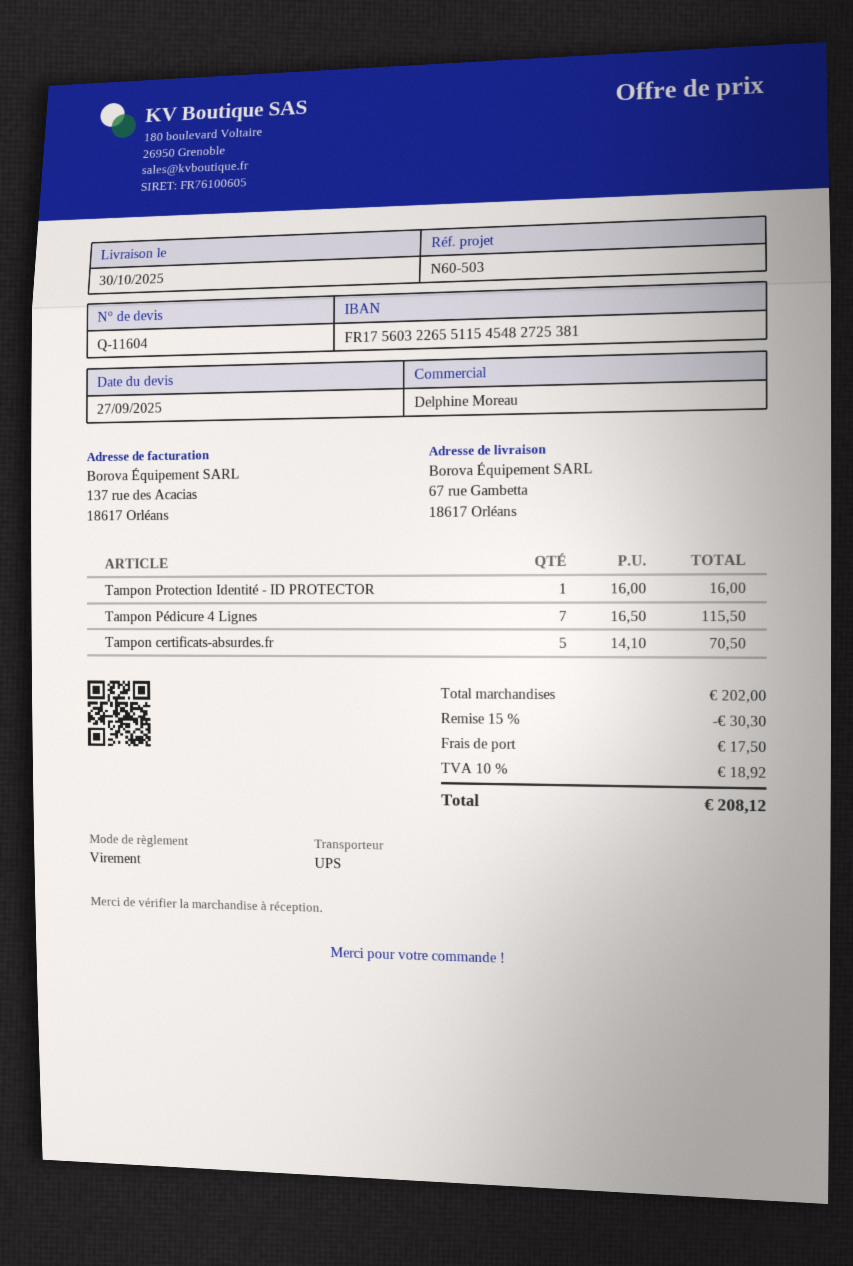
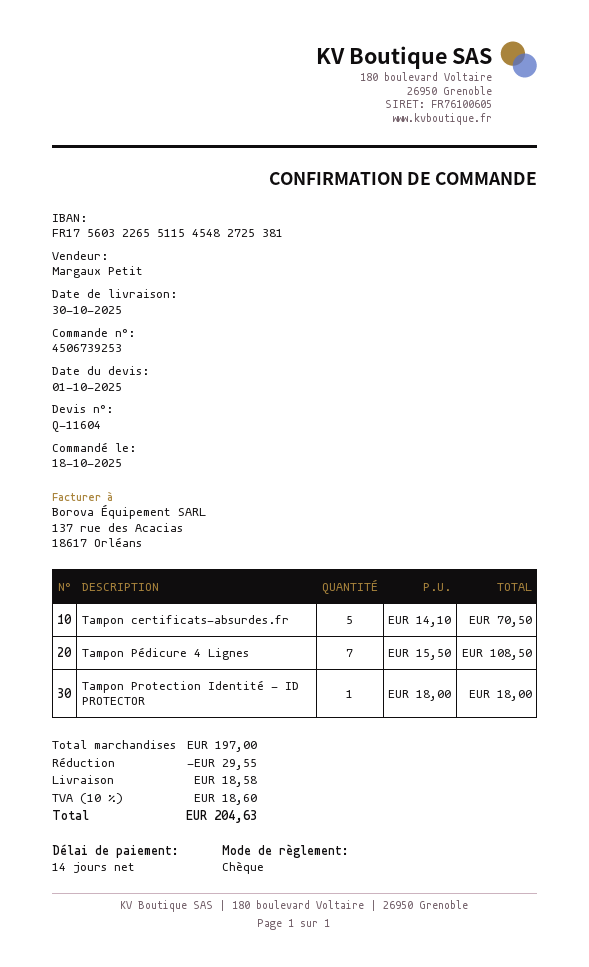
quote date: 2025-09-27 -> 2025-10-01
sales rep: Delphine Moreau -> Margaux Petit
payment method: bank transfer -> cheque
Tampon Protection Identité - ID PROTECTOR: 1 x 16.00 = 16.00 -> 1 x 18.00 = 18.00
Tampon Pédicure 4 Lignes: 7 x 16.50 = 115.50 -> 7 x 15.50 = 108.50
subtotal: 202.00 -> 197.00
discount: 30.30 -> 29.55
shipping: 17.50 -> 18.58
tax: 10% = 18.92 -> 10% = 18.60
total: 208.12 -> 204.63

